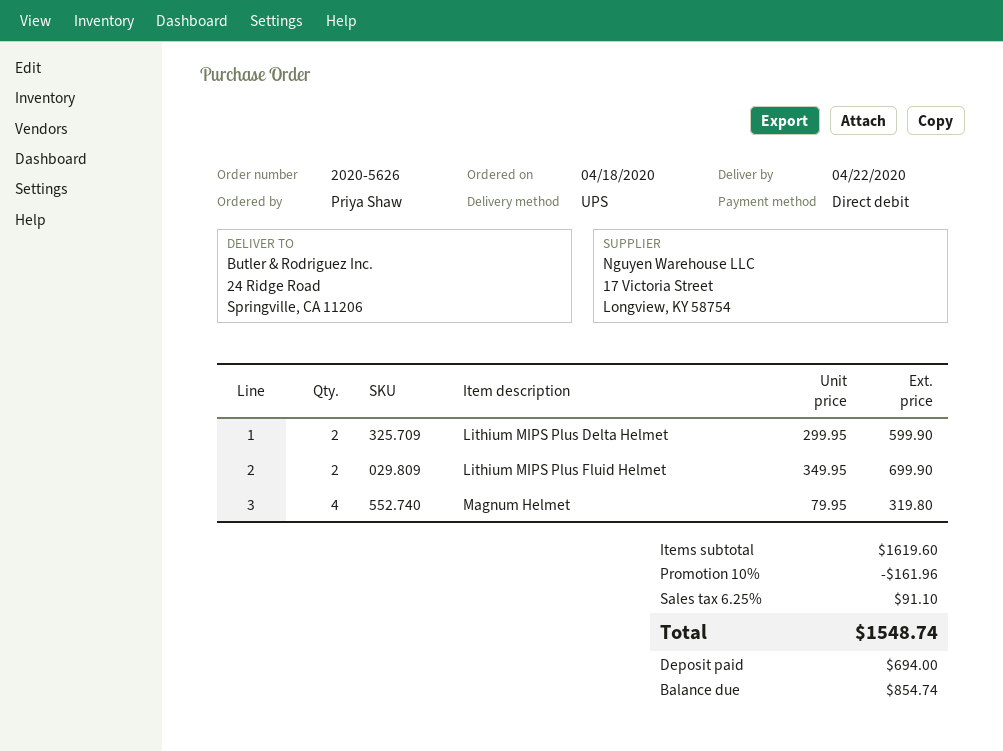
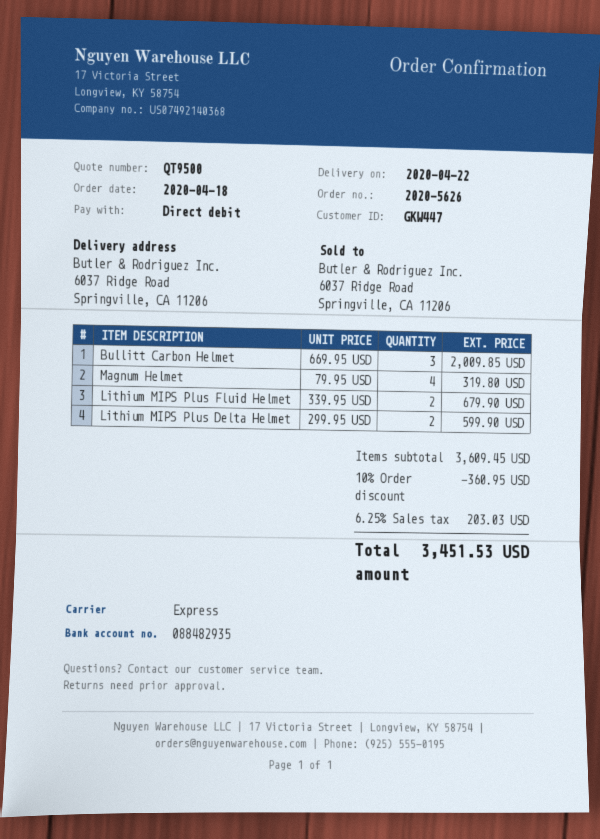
shipping method: UPS -> express
ship to: 24 Ridge Road, Springville, CA 11206 -> 6037 Ridge Road, Springville, CA 11206
Lithium MIPS Plus Fluid Helmet: 2 x 349.95 = 699.90 -> 2 x 339.95 = 679.90
Bullitt Carbon Helmet: none -> 3 x 669.95 = 2009.85
subtotal: 1619.60 -> 3609.45
discount: 10% = 161.96 -> 10% = 360.95
tax: 6.25% = 91.10 -> 6.25% = 203.03
total: 1548.74 -> 3451.53

